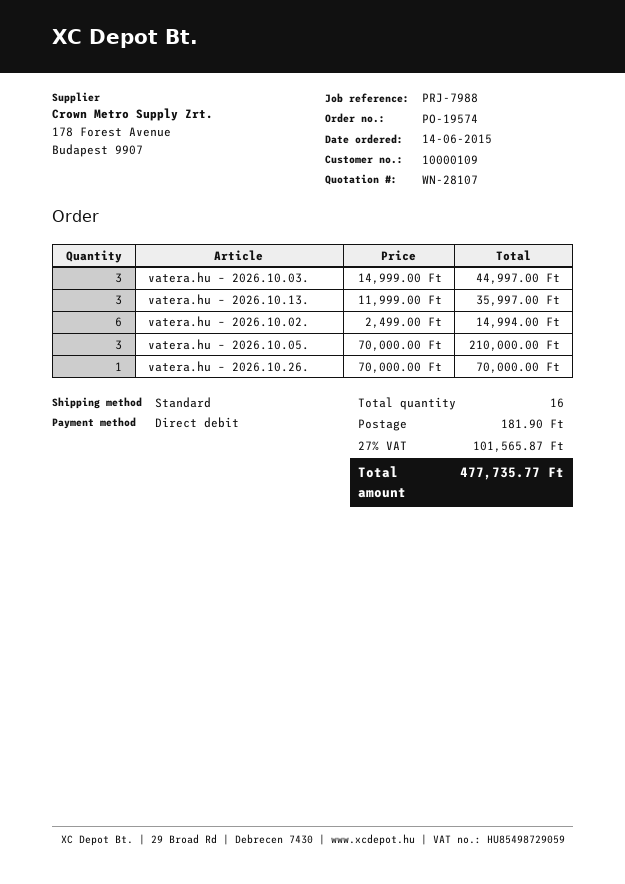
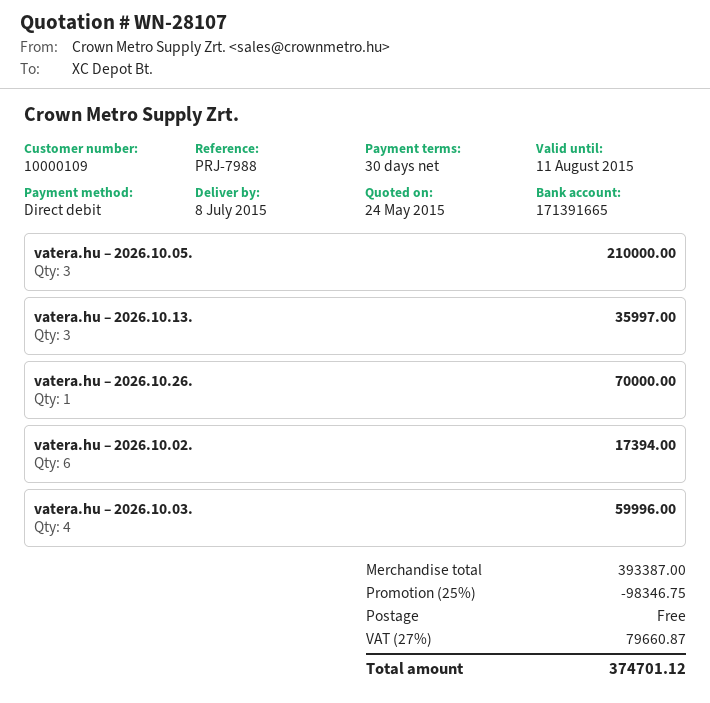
vatera.hu – 2026.10.03.: 3 for 44997.00 -> 4 for 59996.00
vatera.hu – 2026.10.02.: 6 for 14994.00 -> 6 for 17394.00
discount: none -> 25% = 98346.75
shipping: 181.90 -> 0.00
tax: 27% = 101565.87 -> 27% = 79660.87
total: 477735.77 -> 374701.12

